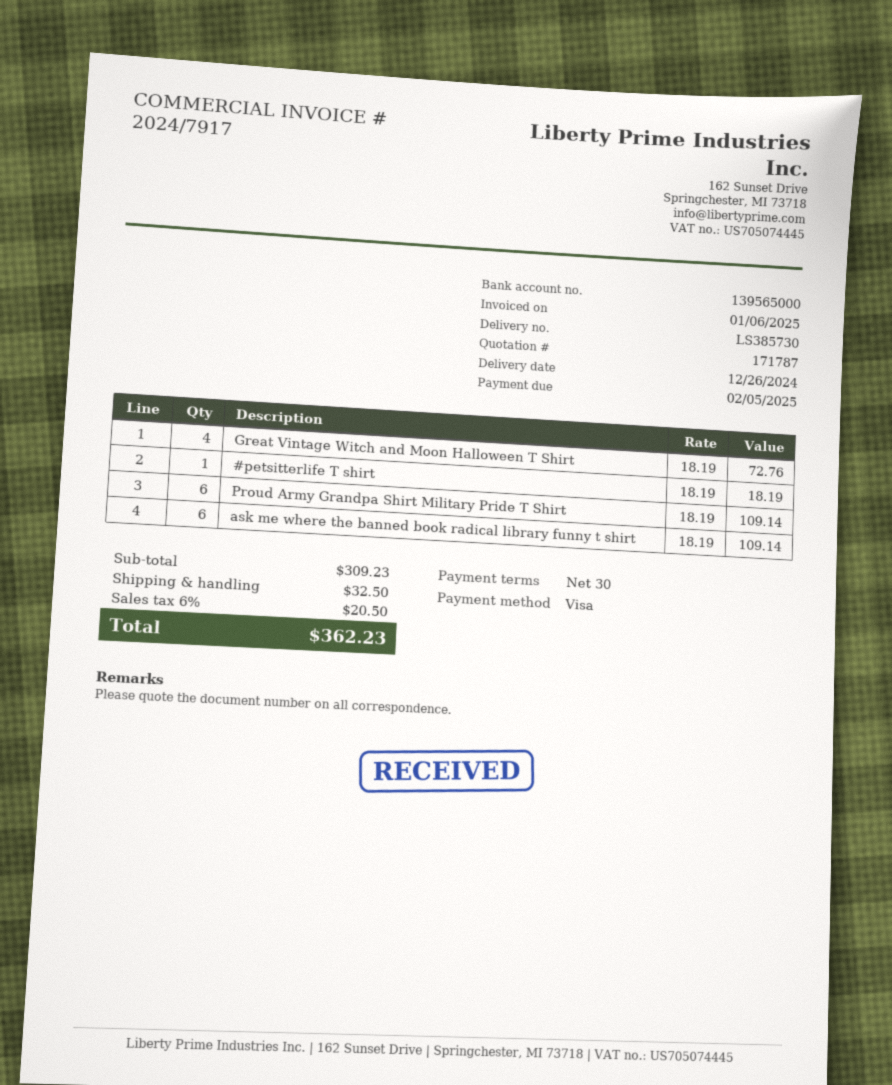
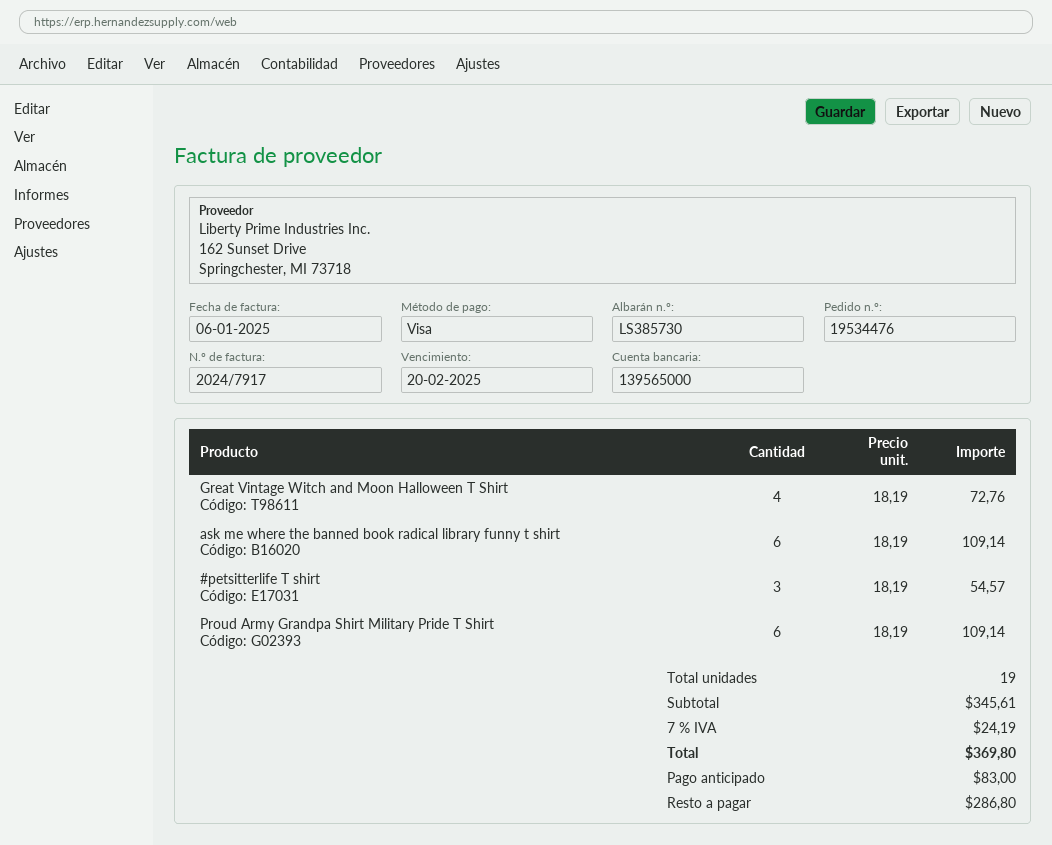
due date: 2025-02-05 -> 2025-02-20
#petsitterlife T shirt: 1 x 18.19 = 18.19 -> 3 x 18.19 = 54.57
subtotal: 309.23 -> 345.61
shipping: 32.50 -> none
tax: 6% = 20.50 -> 7% = 24.19
total: 362.23 -> 369.80

